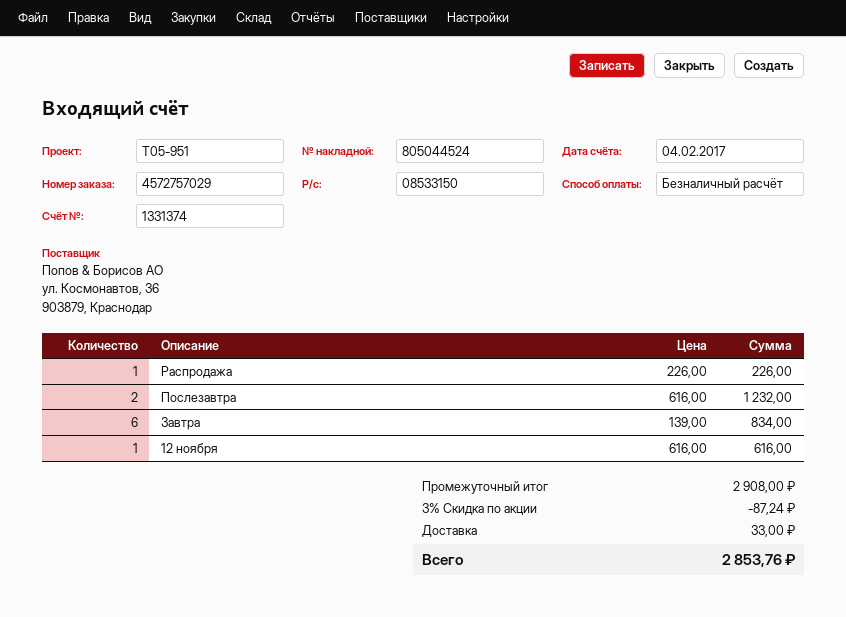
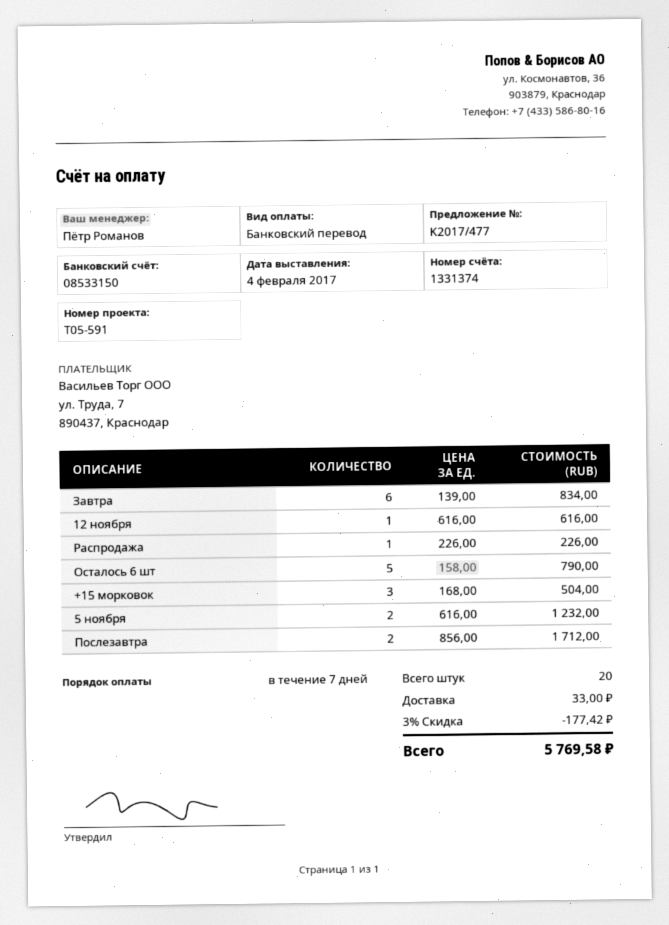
reference: T05-951 -> T05-591
Послезавтра: 2 x 616.00 = 1232.00 -> 2 x 856.00 = 1712.00
Осталось 6 шт: none -> 5 x 158.00 = 790.00
+15 морковок: none -> 3 x 168.00 = 504.00
5 ноября: none -> 2 x 616.00 = 1232.00
discount: 3% = 87.24 -> 3% = 177.42
total: 2853.76 -> 5769.58

